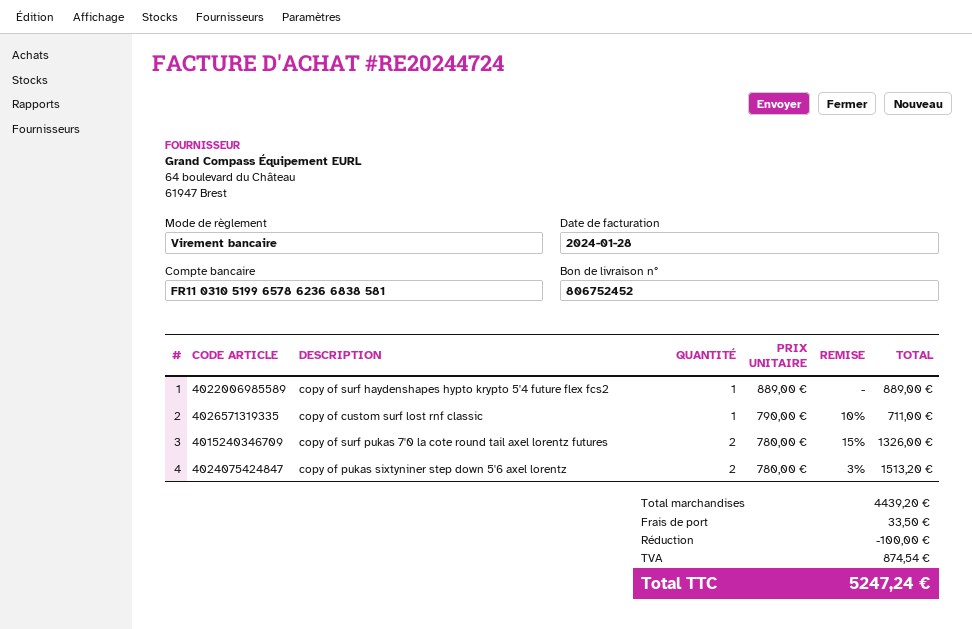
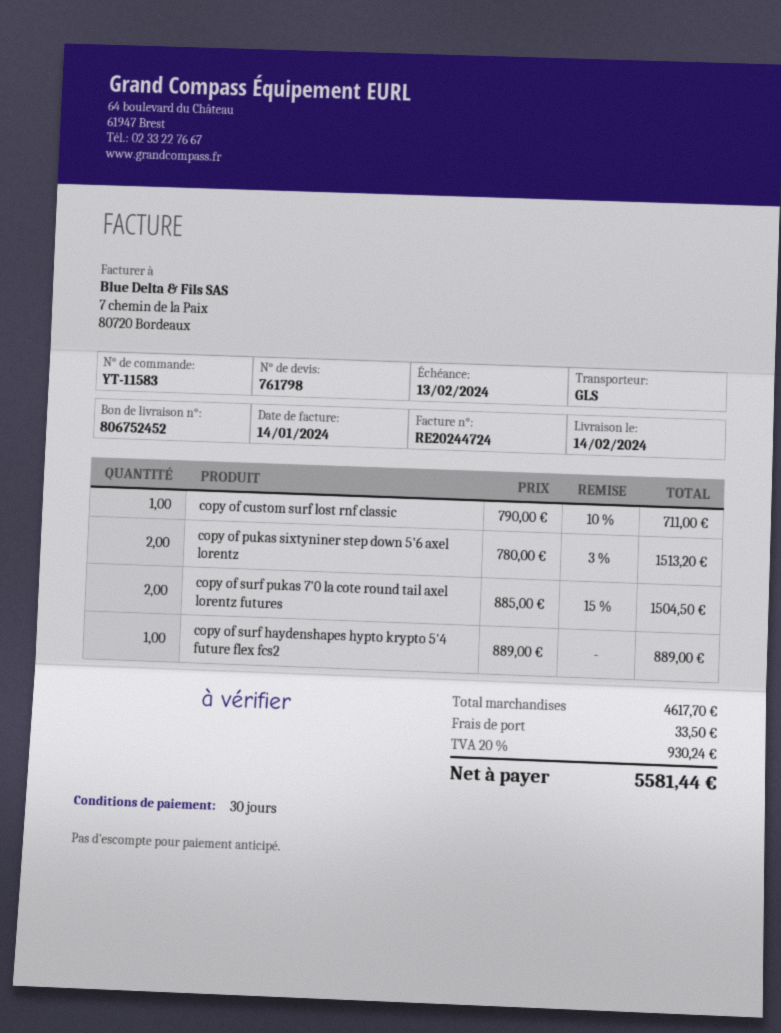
invoice date: 2024-01-28 -> 2024-01-14
copy of surf pukas 7'0 la cote round tail axel lorentz futures: 2 x 780.00 - 15% = 1326.00 -> 2 x 885.00 - 15% = 1504.50
subtotal: 4439.20 -> 4617.70
discount: 100.00 -> none
tax: 874.54 -> 930.24
total: 5247.24 -> 5581.44

